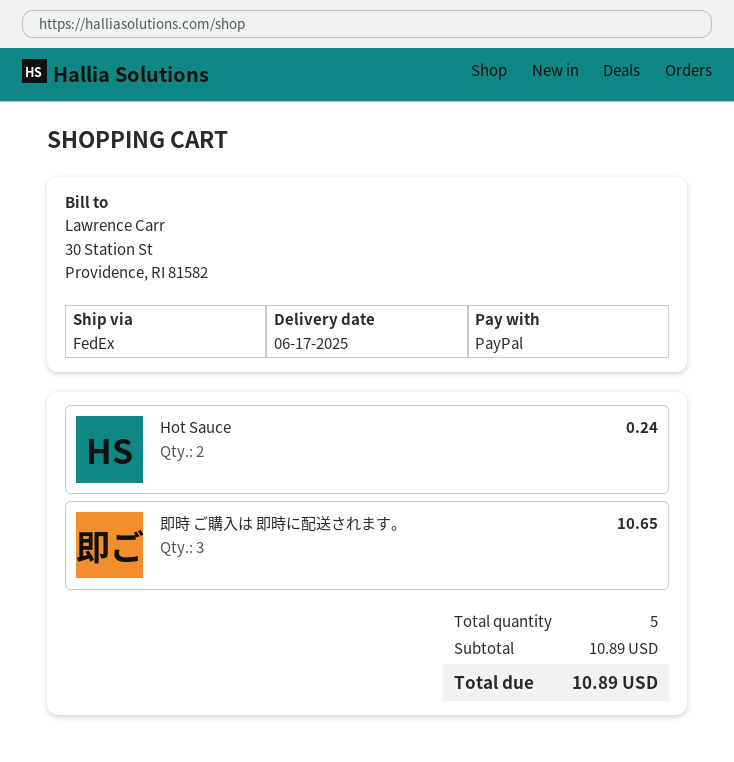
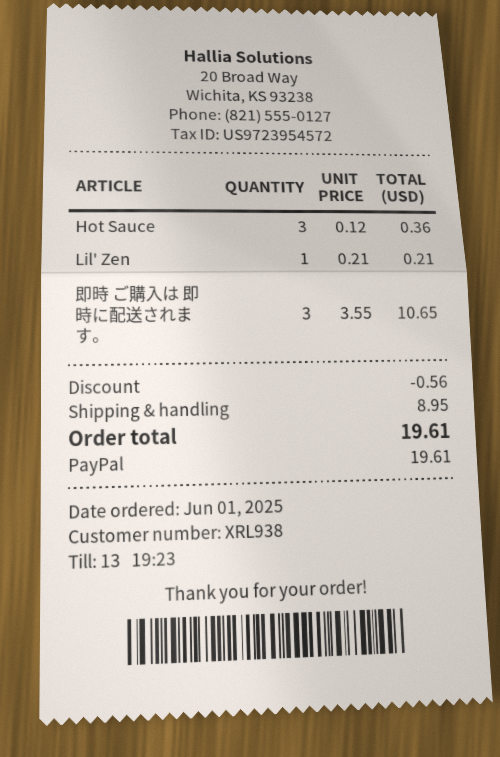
Hot Sauce: 2 for 0.24 -> 3 for 0.36
Lil' Zen: none -> 1 for 0.21
discount: none -> 0.56
shipping: none -> 8.95
total: 10.89 -> 19.61

